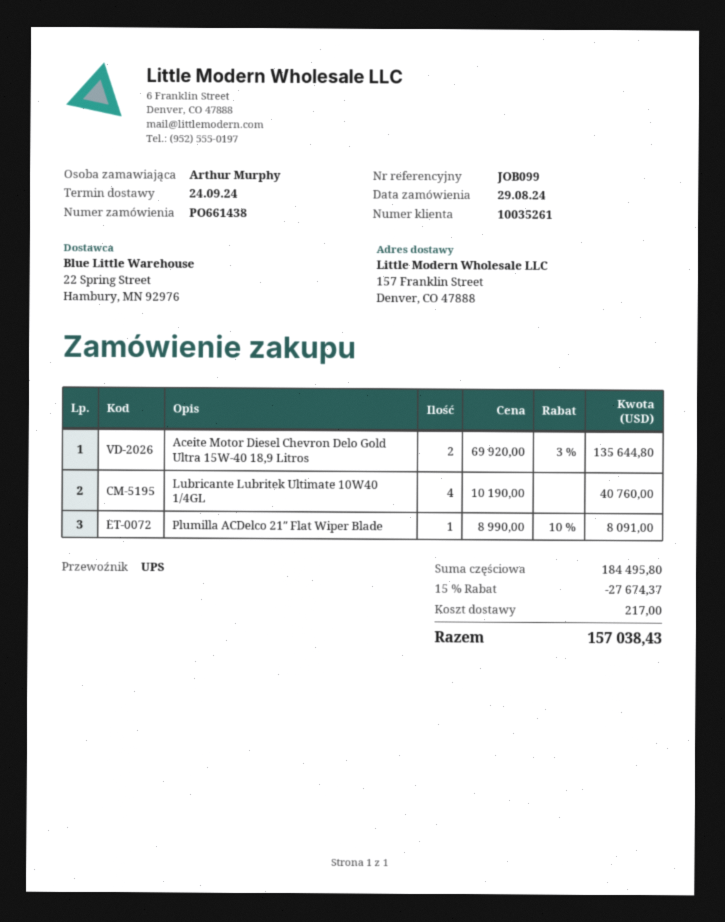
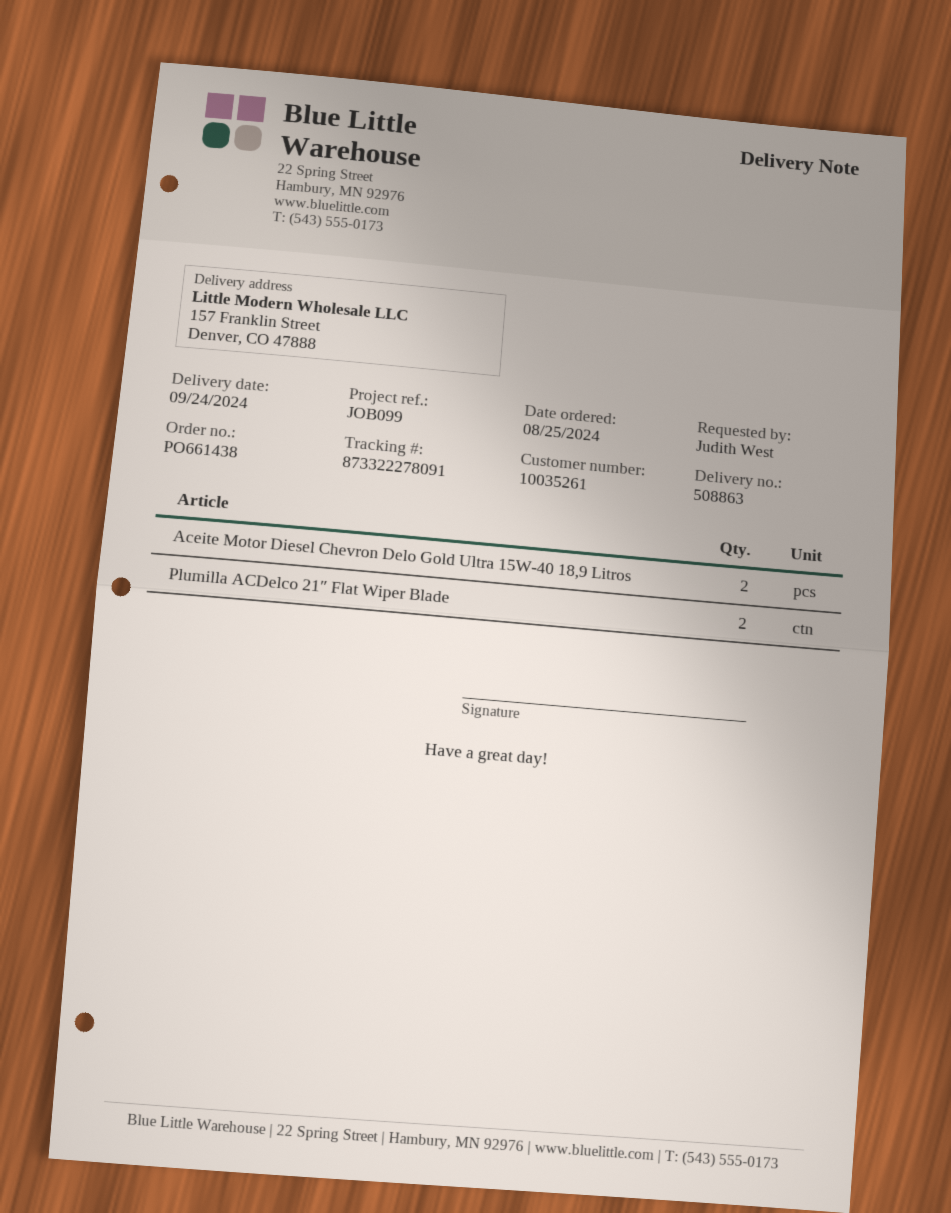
order date: 2024-08-29 -> 2024-08-25
ordered by: Arthur Murphy -> Judith West
Lubricante Lubritek Ultimate 10W40 1/4GL: 4 -> none
Plumilla ACDelco 21″ Flat Wiper Blade: 1 -> 2

